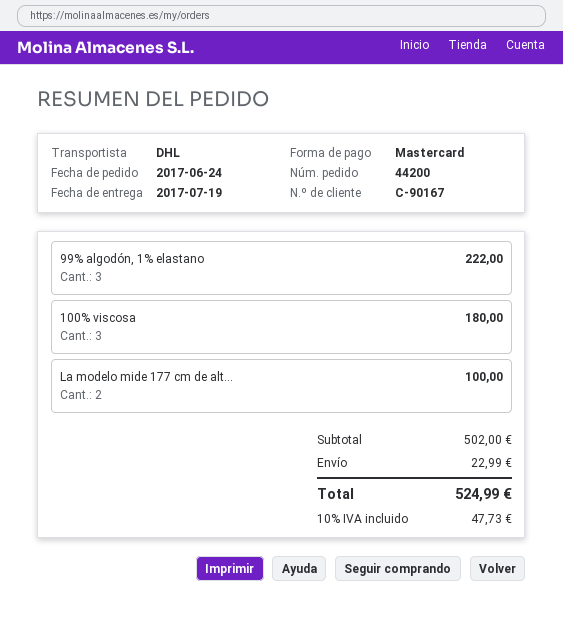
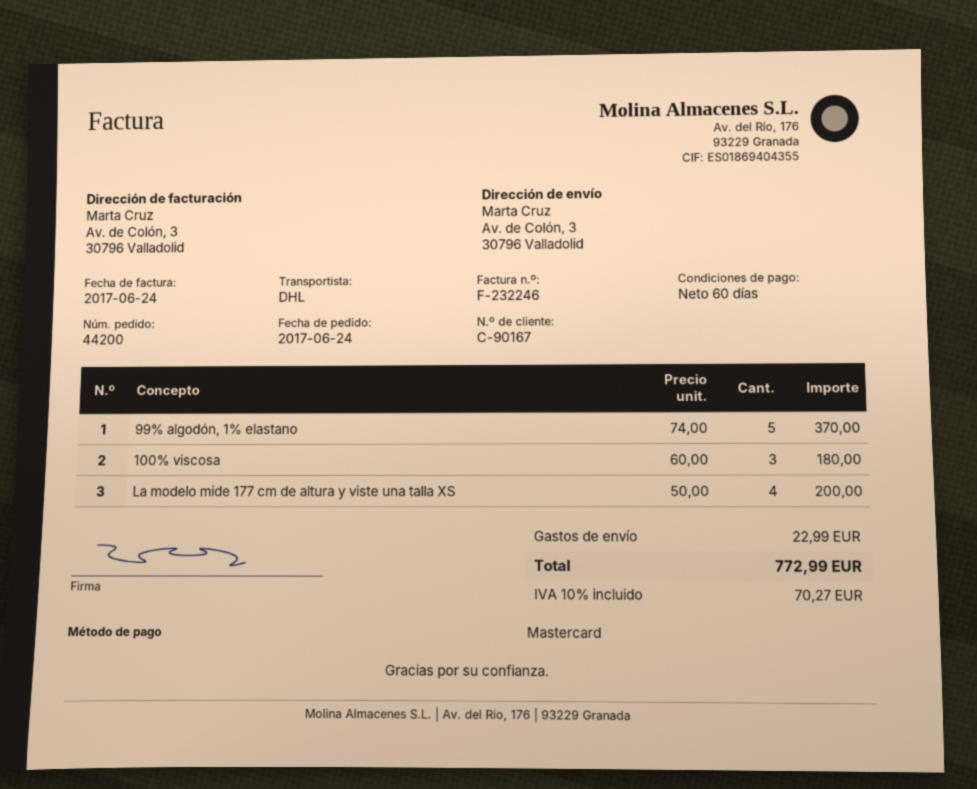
99% algodón, 1% elastano: 3 for 222.00 -> 5 for 370.00
La modelo mide 177 cm de alt...: 2 for 100.00 -> 4 for 200.00
tax: 10% = 47.73 -> 10% = 70.27
total: 524.99 -> 772.99

